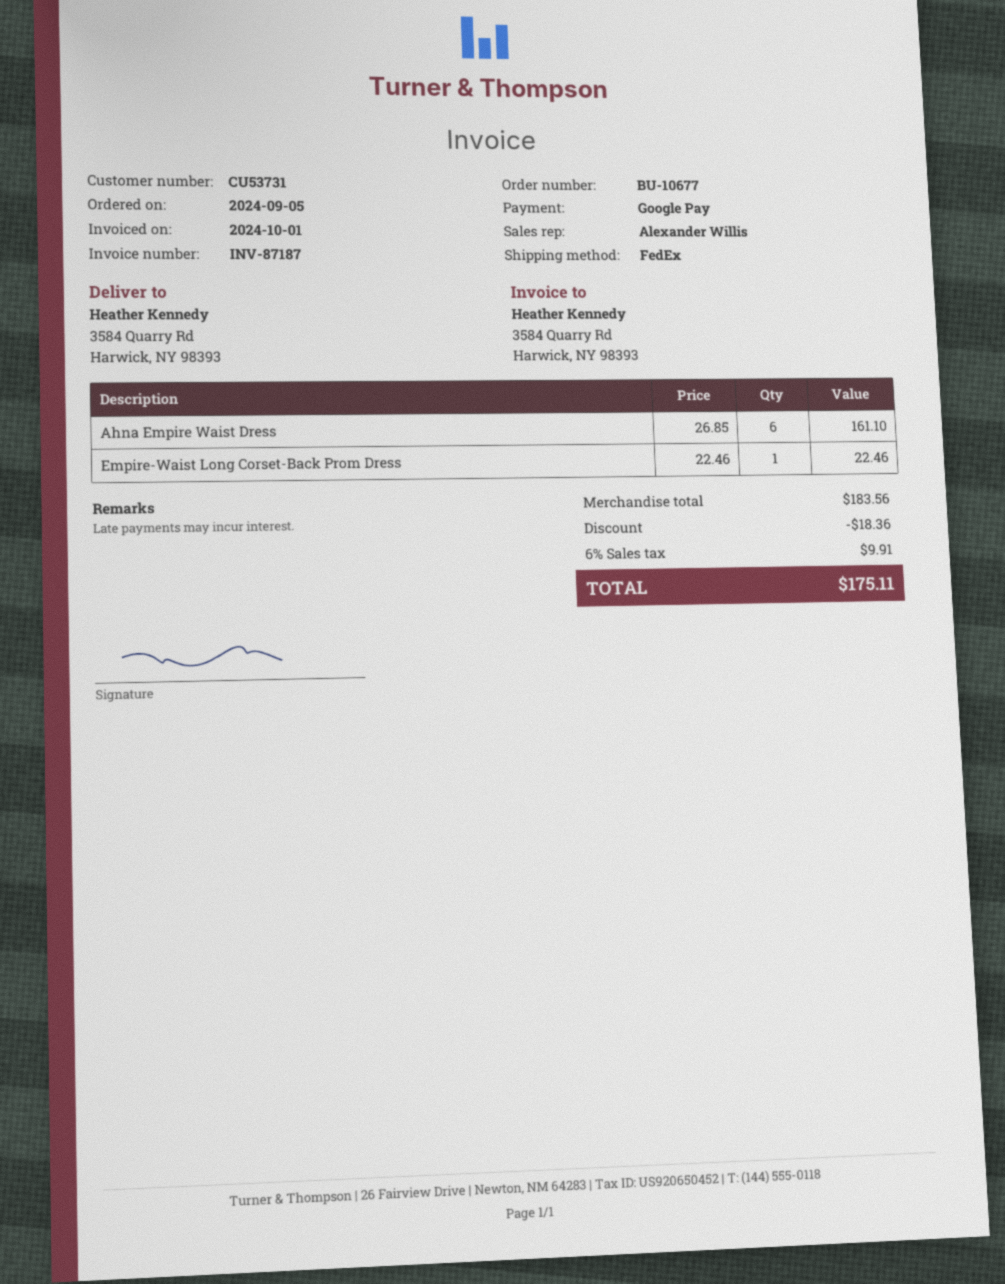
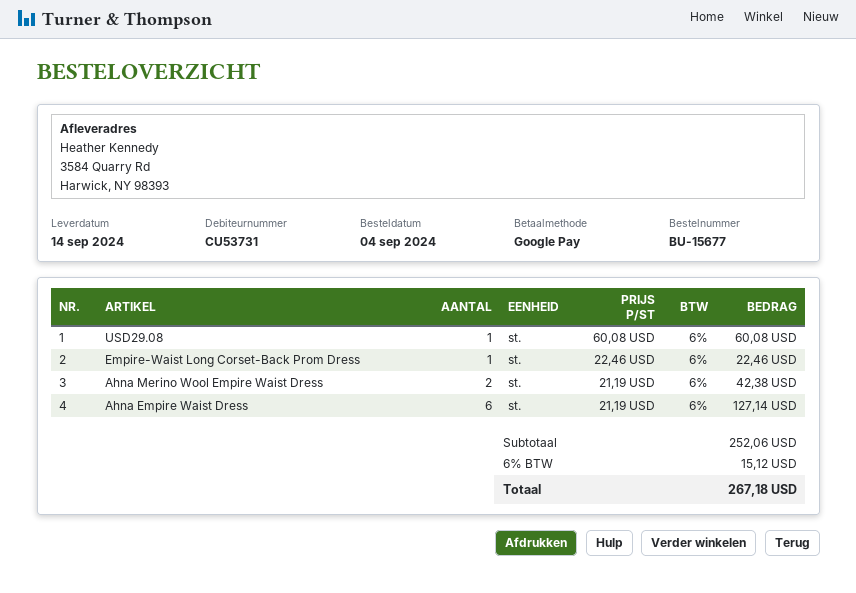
order number: BU-10677 -> BU-15677
order date: 2024-09-05 -> 2024-09-04
Ahna Empire Waist Dress: 6 x 26.85 = 161.10 -> 6 x 21.19 = 127.14
USD29.08: none -> 1 x 60.08 = 60.08
Ahna Merino Wool Empire Waist Dress: none -> 2 x 21.19 = 42.38
subtotal: 183.56 -> 252.06
discount: 18.36 -> none
tax: 6% = 9.91 -> 6% = 15.12
total: 175.11 -> 267.18

